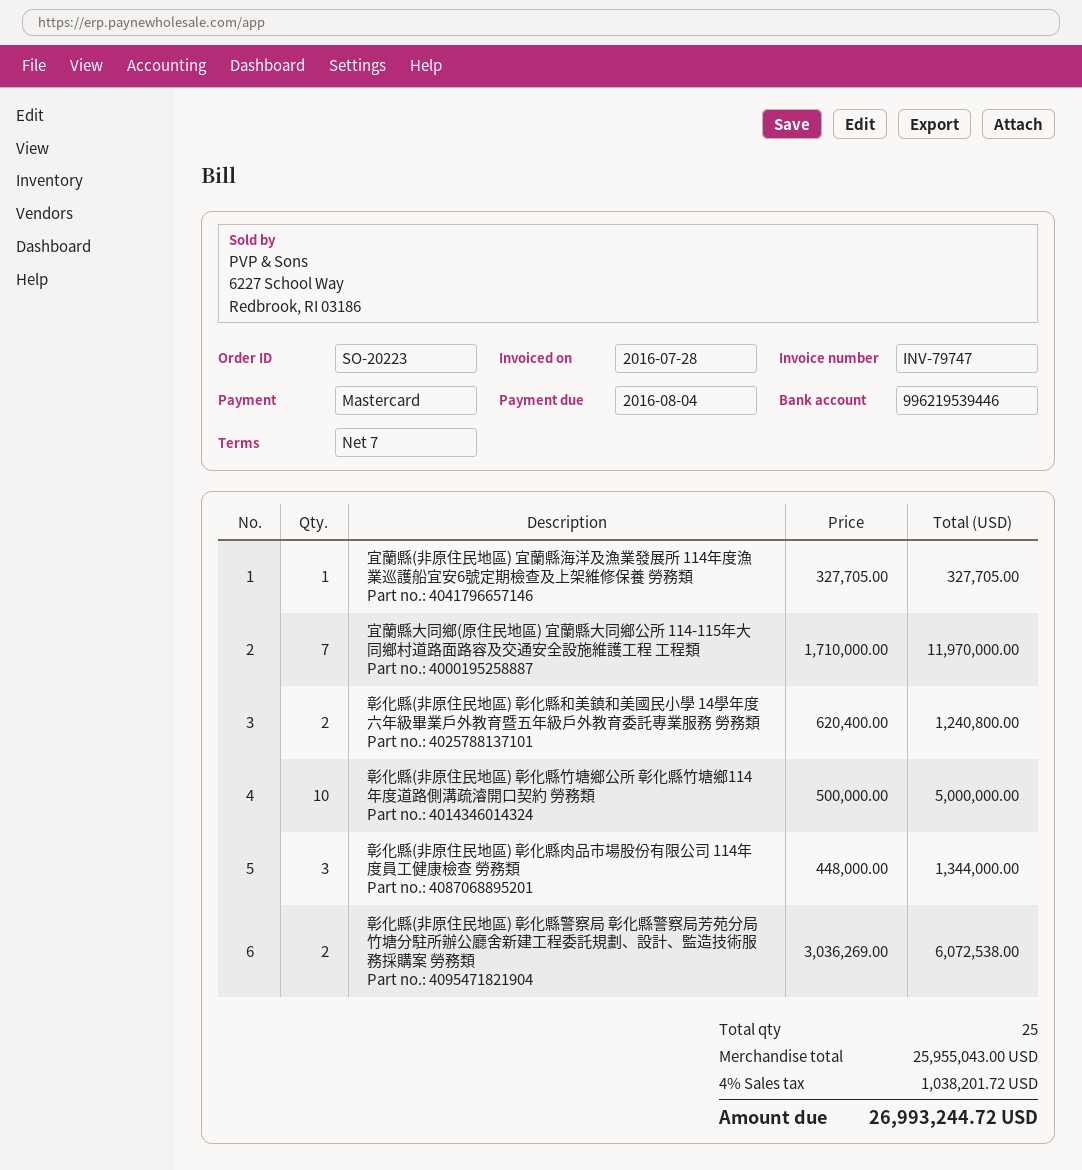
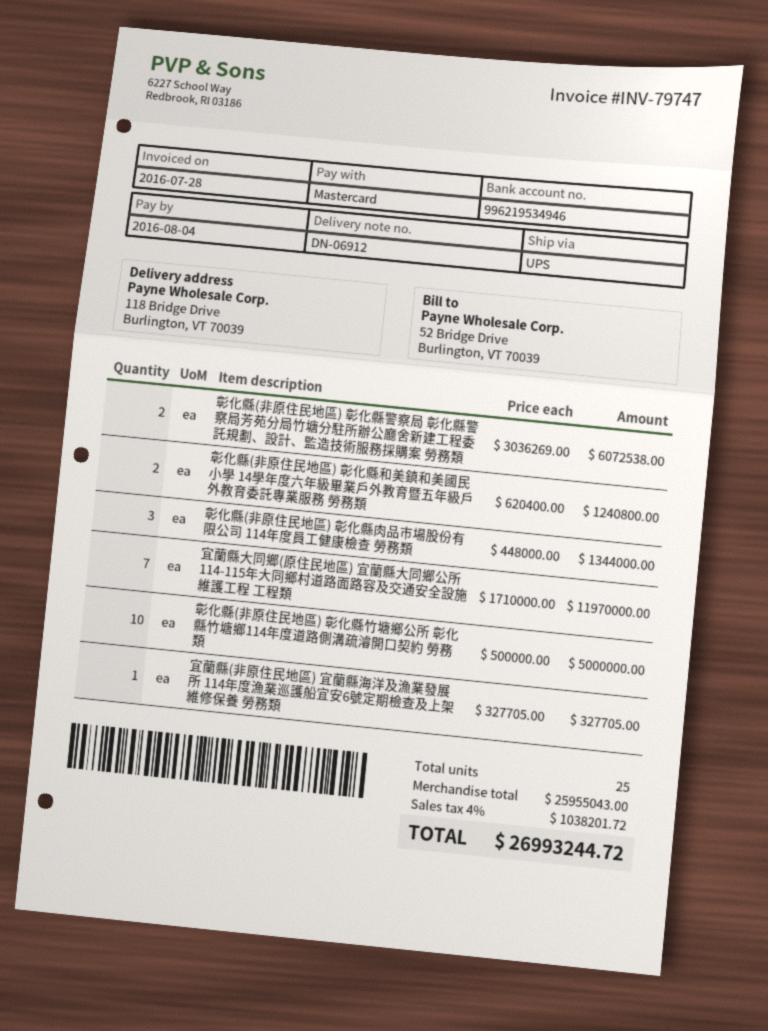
bank account: 996219539446 -> 996219534946

